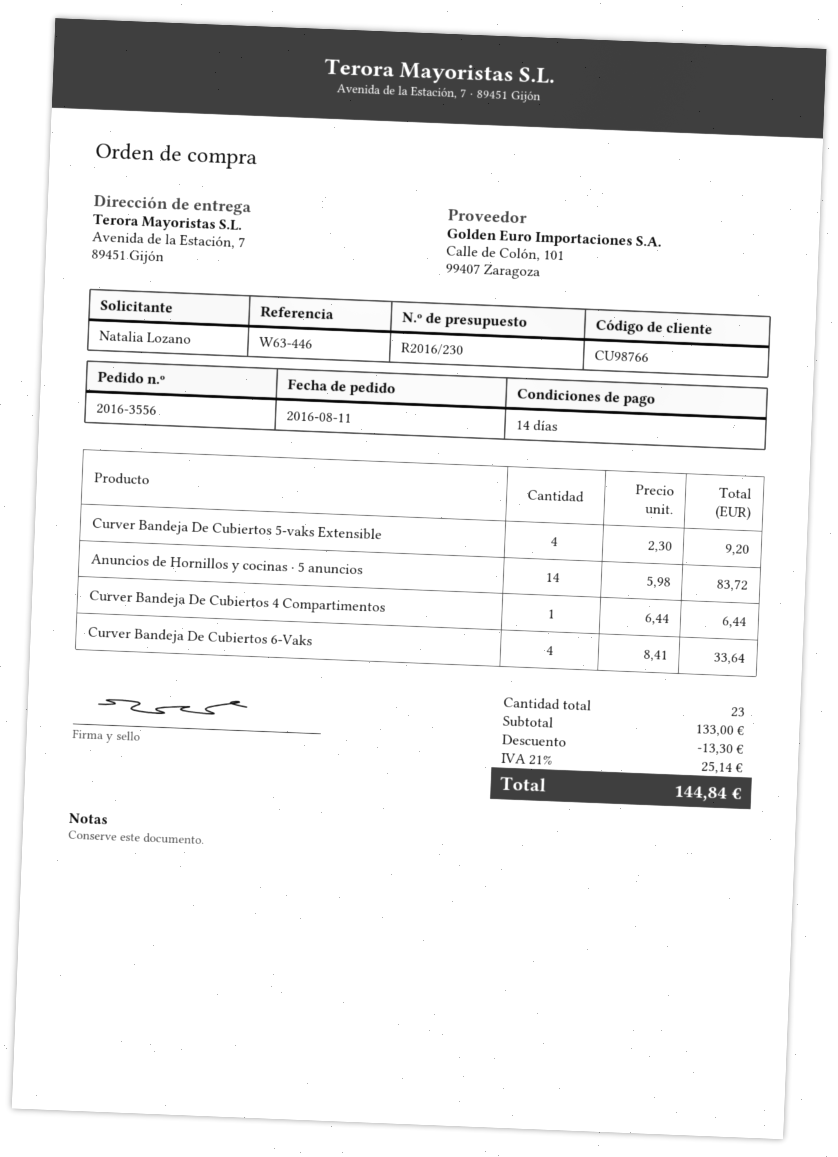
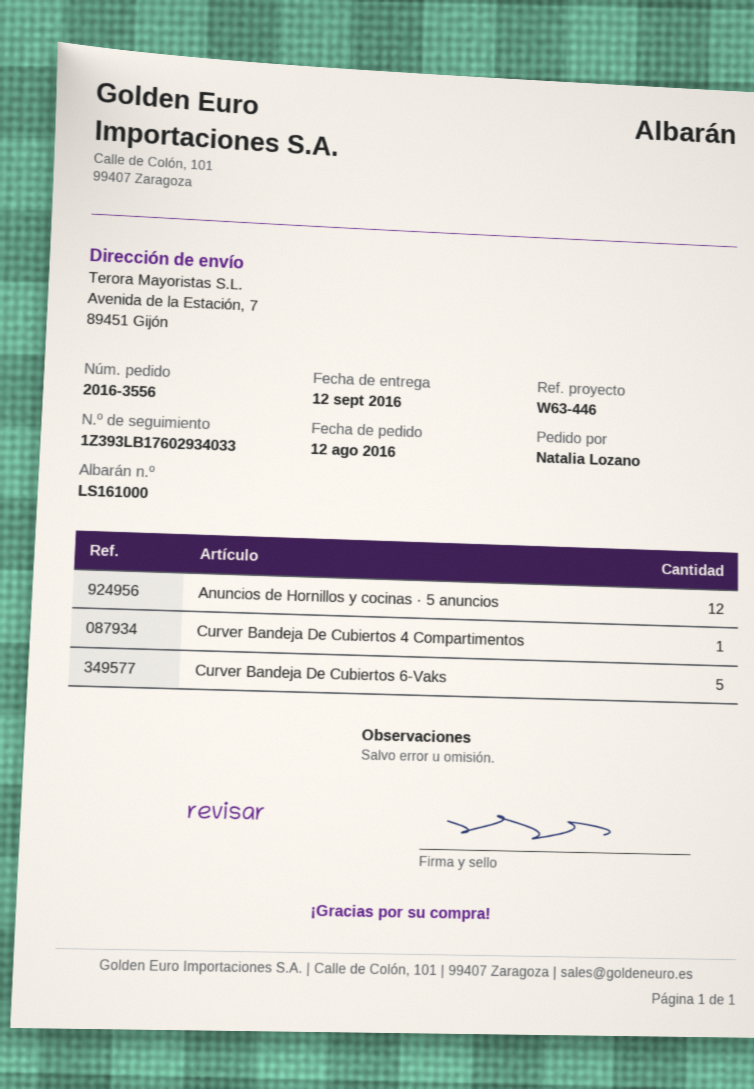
order date: 2016-08-11 -> 2016-08-12
Curver Bandeja De Cubiertos 5-vaks Extensible: 4 -> none
Anuncios de Hornillos y cocinas · 5 anuncios: 14 -> 12
Curver Bandeja De Cubiertos 6-Vaks: 4 -> 5

